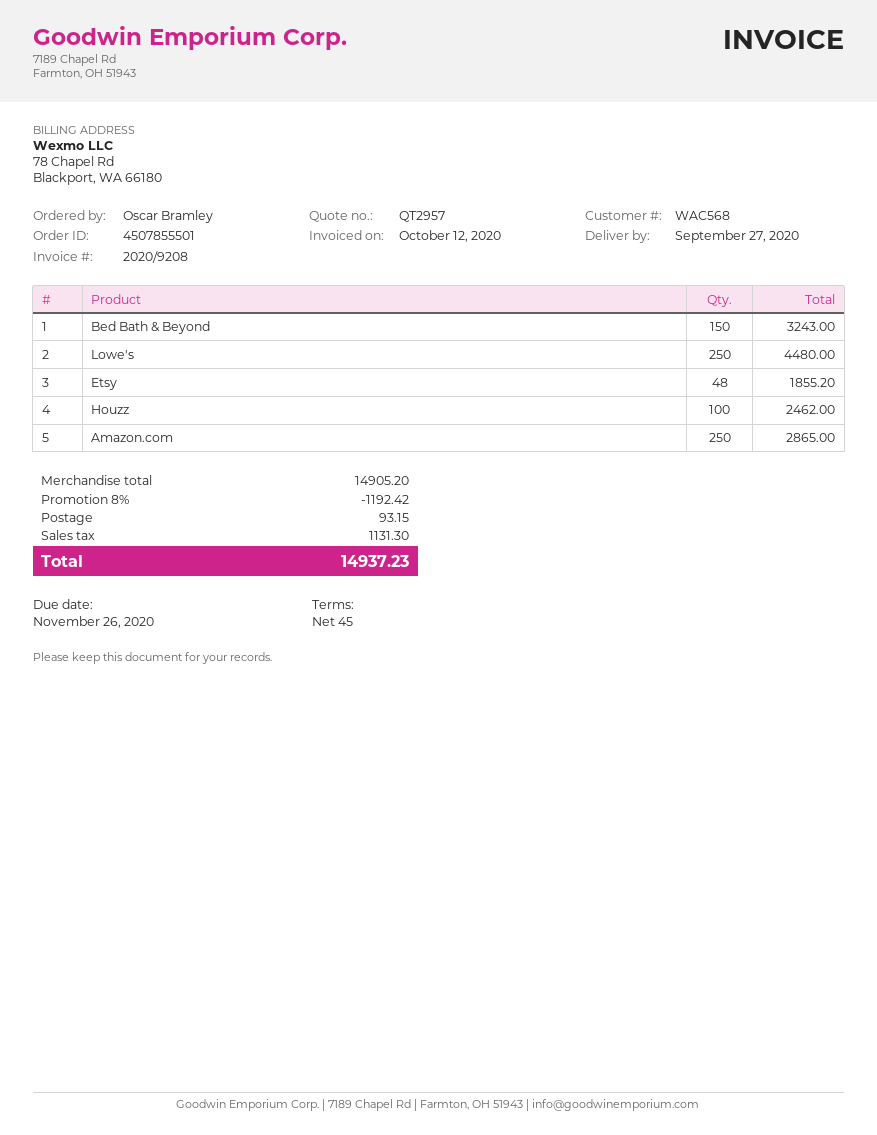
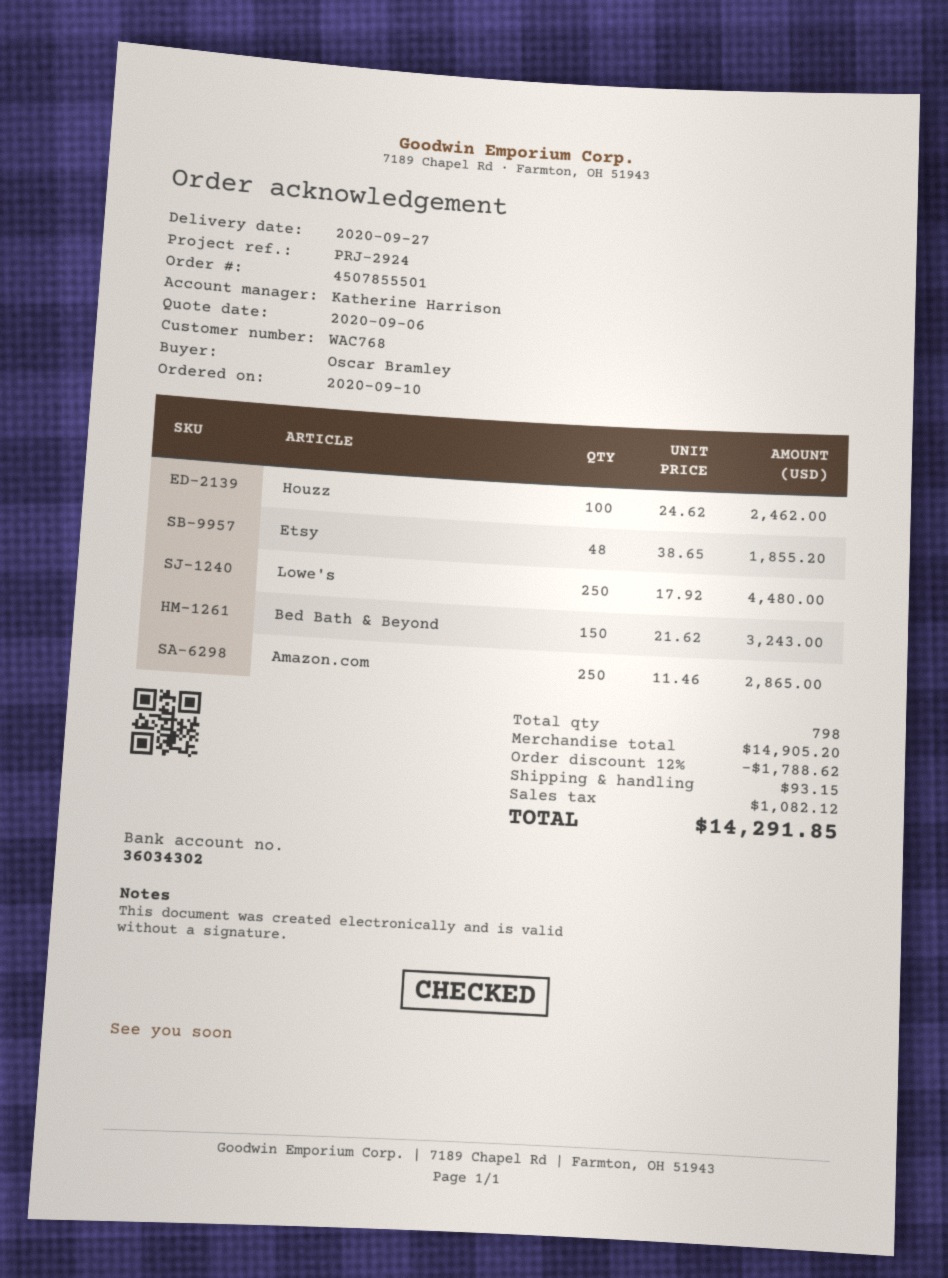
customer number: WAC568 -> WAC768
discount: 8% = 1192.42 -> 12% = 1788.62
tax: 1131.30 -> 1082.12
total: 14937.23 -> 14291.85

